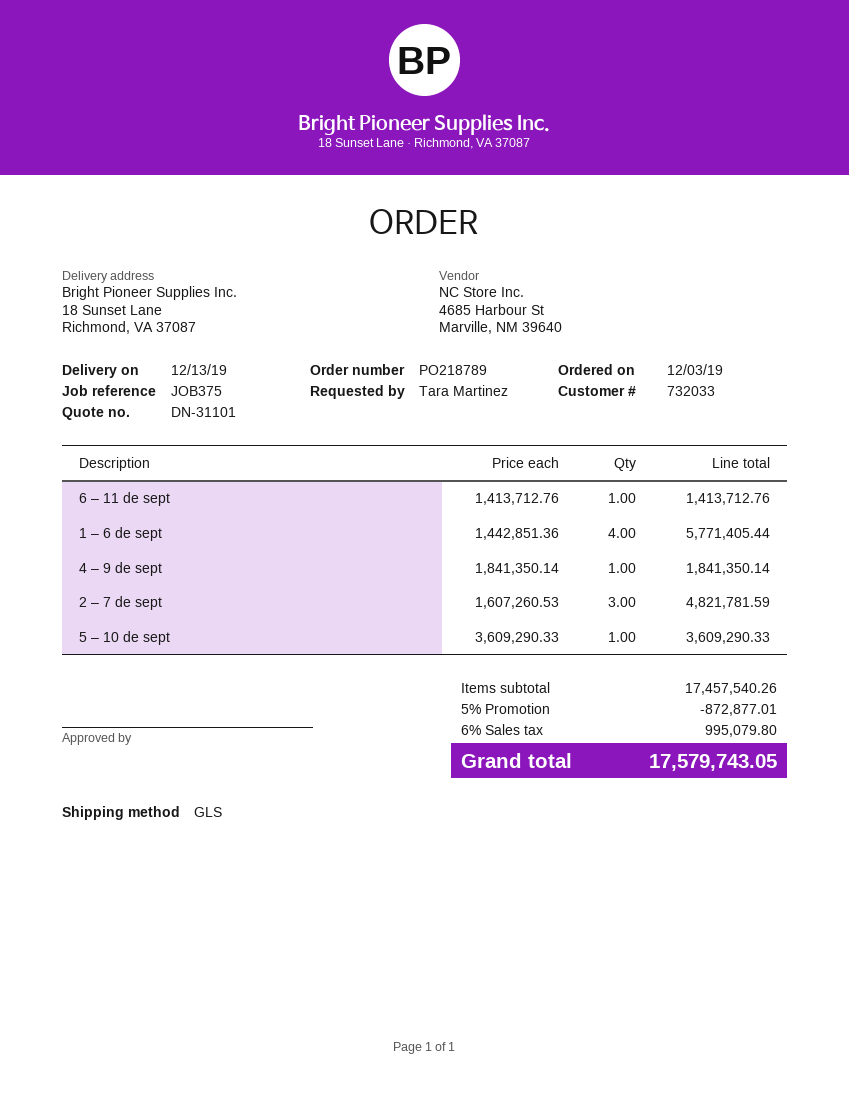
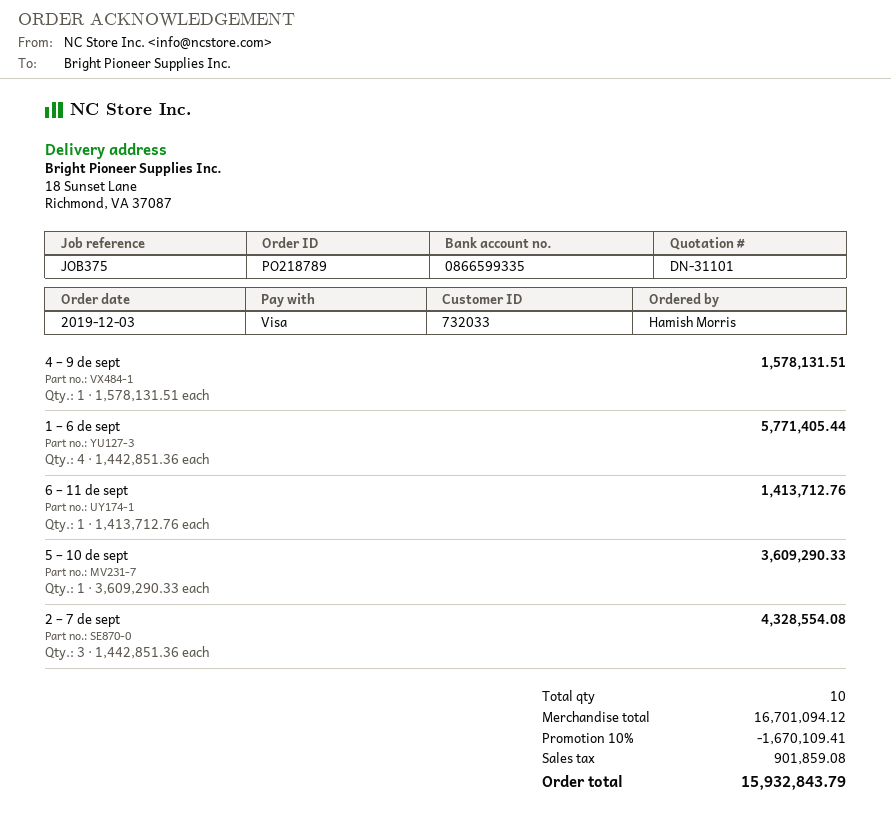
ordered by: Tara Martinez -> Hamish Morris
4 – 9 de sept: 1 x 1841350.14 = 1841350.14 -> 1 x 1578131.51 = 1578131.51
2 – 7 de sept: 3 x 1607260.53 = 4821781.59 -> 3 x 1442851.36 = 4328554.08
subtotal: 17457540.26 -> 16701094.12
discount: 5% = 872877.01 -> 10% = 1670109.41
tax: 995079.80 -> 901859.08
total: 17579743.05 -> 15932843.79

